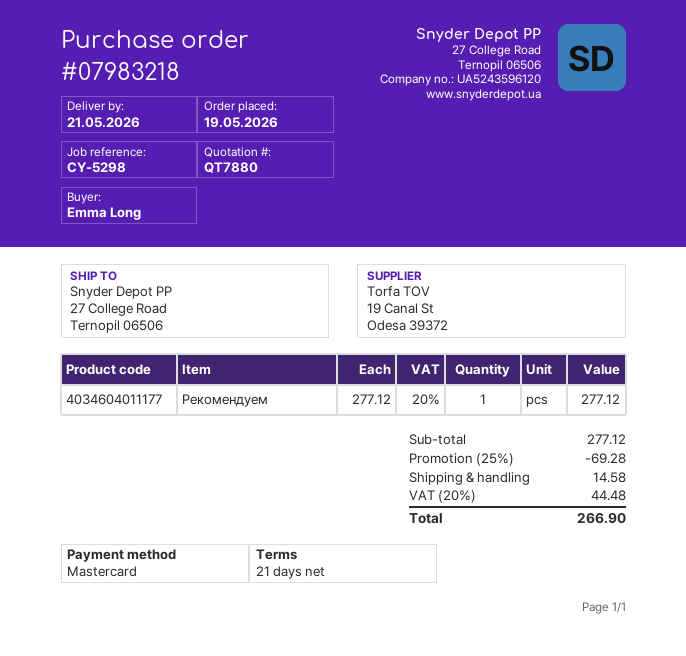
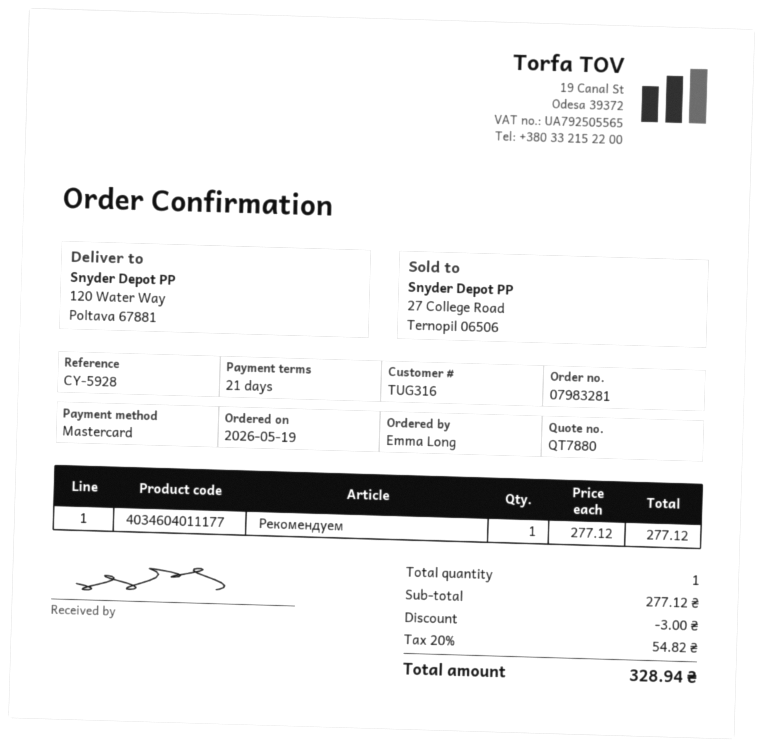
order number: 07983218 -> 07983281
reference: CY-5298 -> CY-5928
ship to: 27 College Road, Ternopil 06506 -> 120 Water Way, Poltava 67881
discount: 69.28 -> 3.00
shipping: 14.58 -> none
tax: 20% = 44.48 -> 20% = 54.82
total: 266.90 -> 328.94

